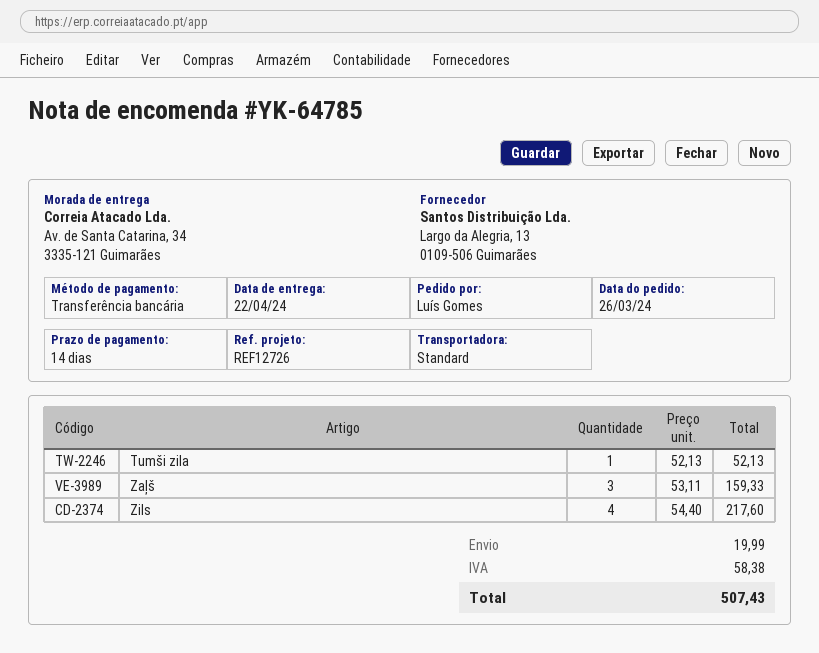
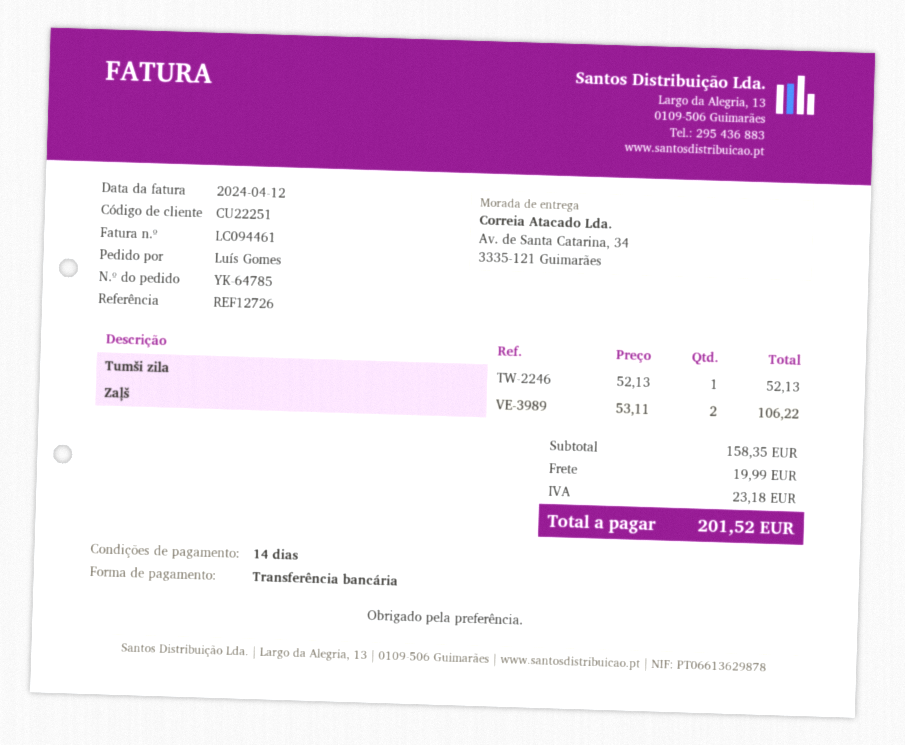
Zaļš: 3 x 53.11 = 159.33 -> 2 x 53.11 = 106.22
Zils: 4 x 54.40 = 217.60 -> none
tax: 58.38 -> 23.18
total: 507.43 -> 201.52

